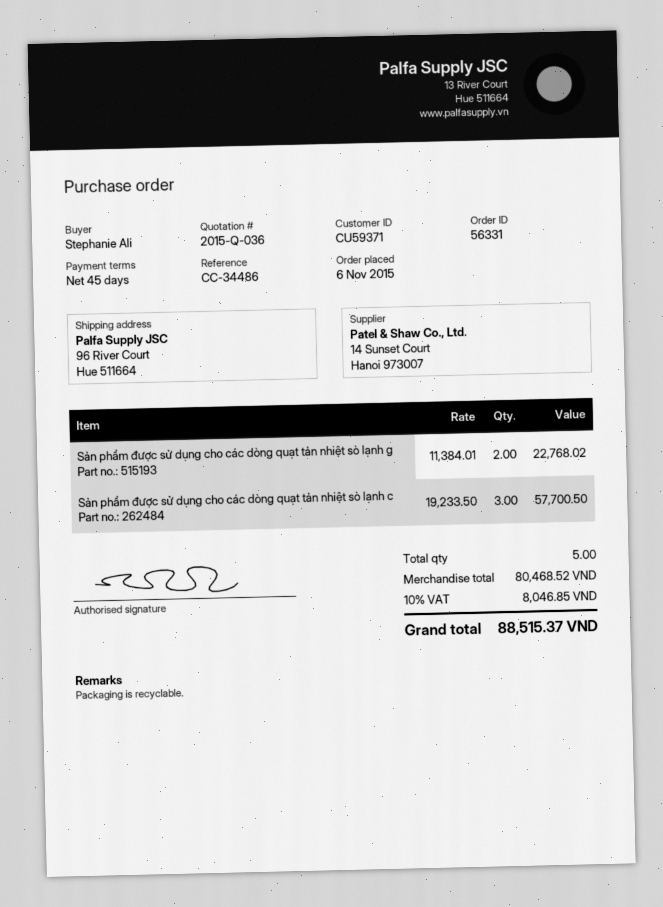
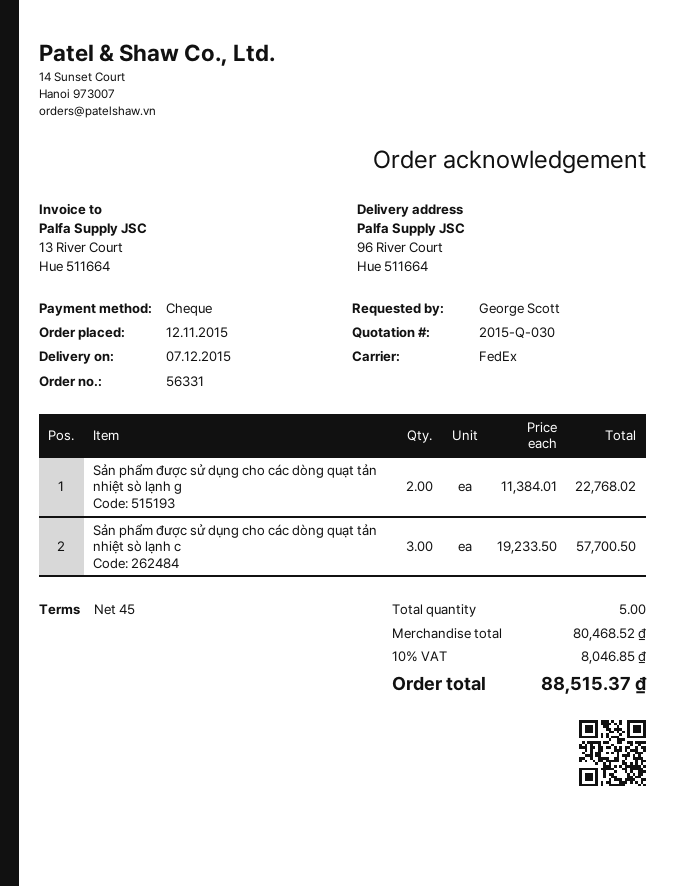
quote number: 2015-Q-036 -> 2015-Q-030
order date: 2015-11-06 -> 2015-11-12
ordered by: Stephanie Ali -> George Scott

